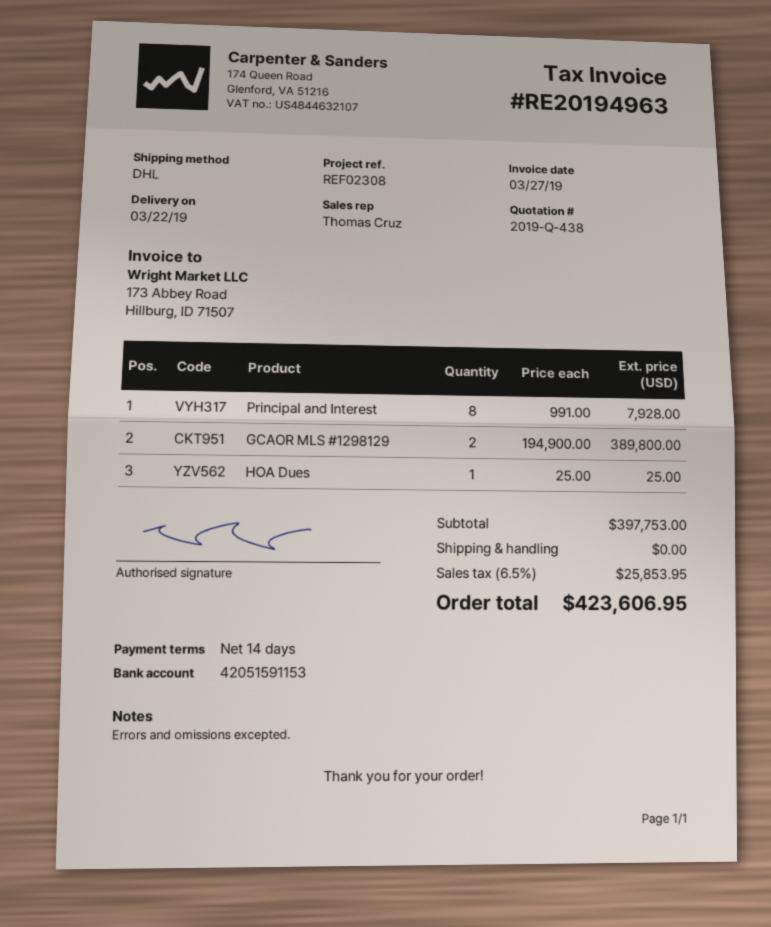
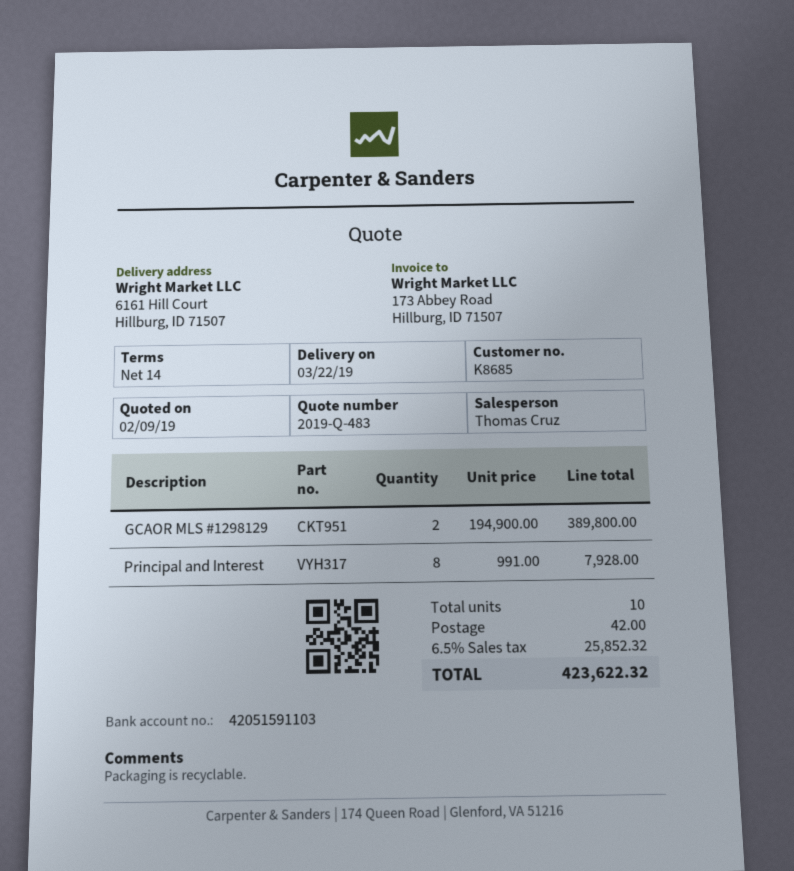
quote number: 2019-Q-438 -> 2019-Q-483
bank account: 42051591153 -> 42051591103
HOA Dues: 1 x 25.00 = 25.00 -> none
shipping: 0.00 -> 42.00
tax: 6.5% = 25853.95 -> 6.5% = 25852.32
total: 423606.95 -> 423622.32

